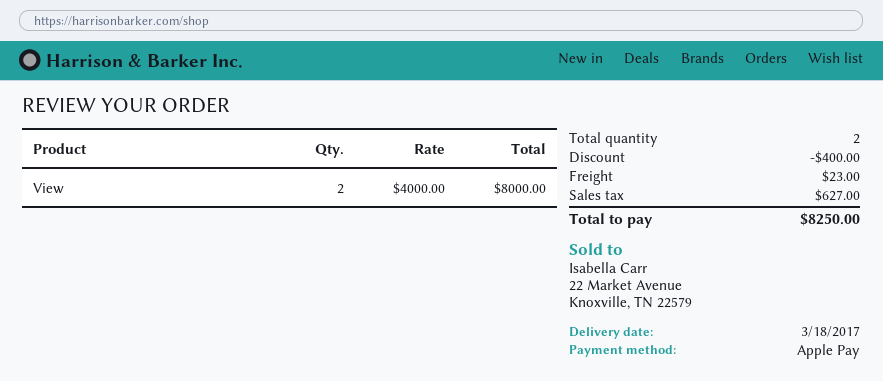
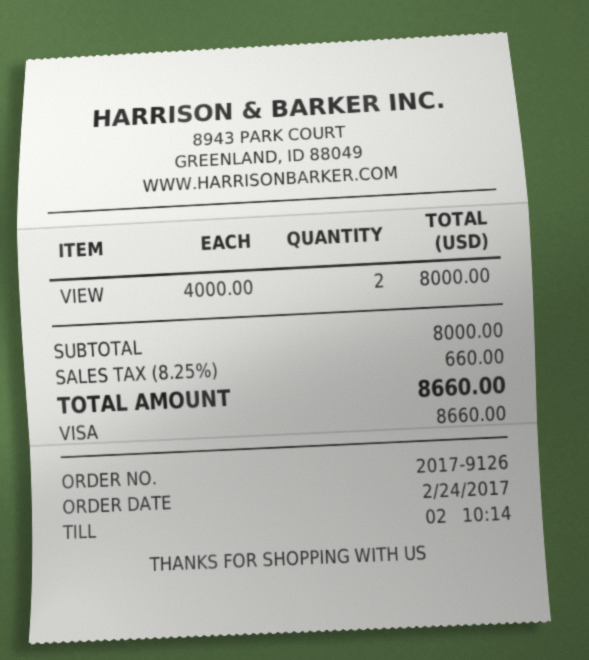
payment method: Apple Pay -> Visa
discount: 400.00 -> none
shipping: 23.00 -> none
tax: 627.00 -> 660.00
total: 8250.00 -> 8660.00

